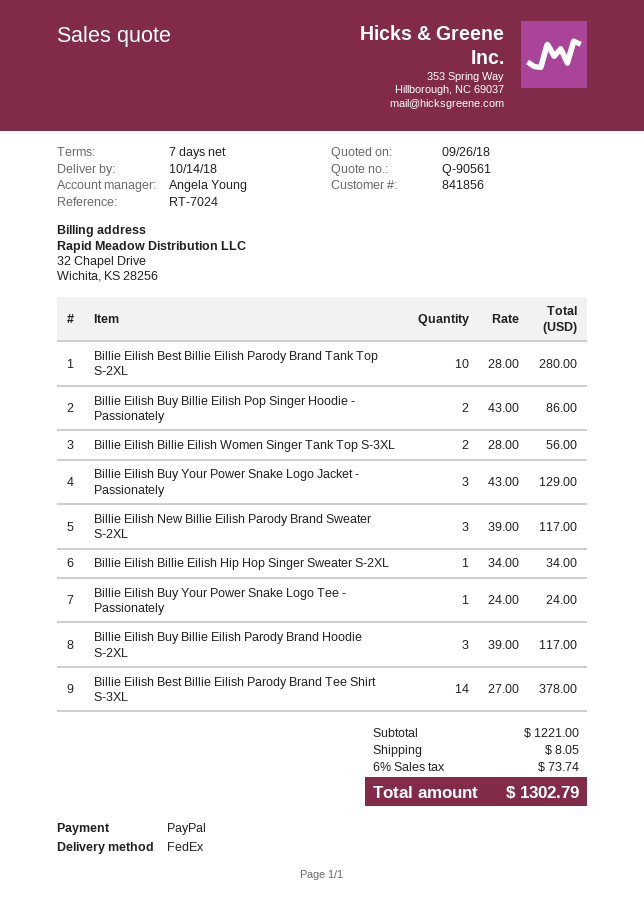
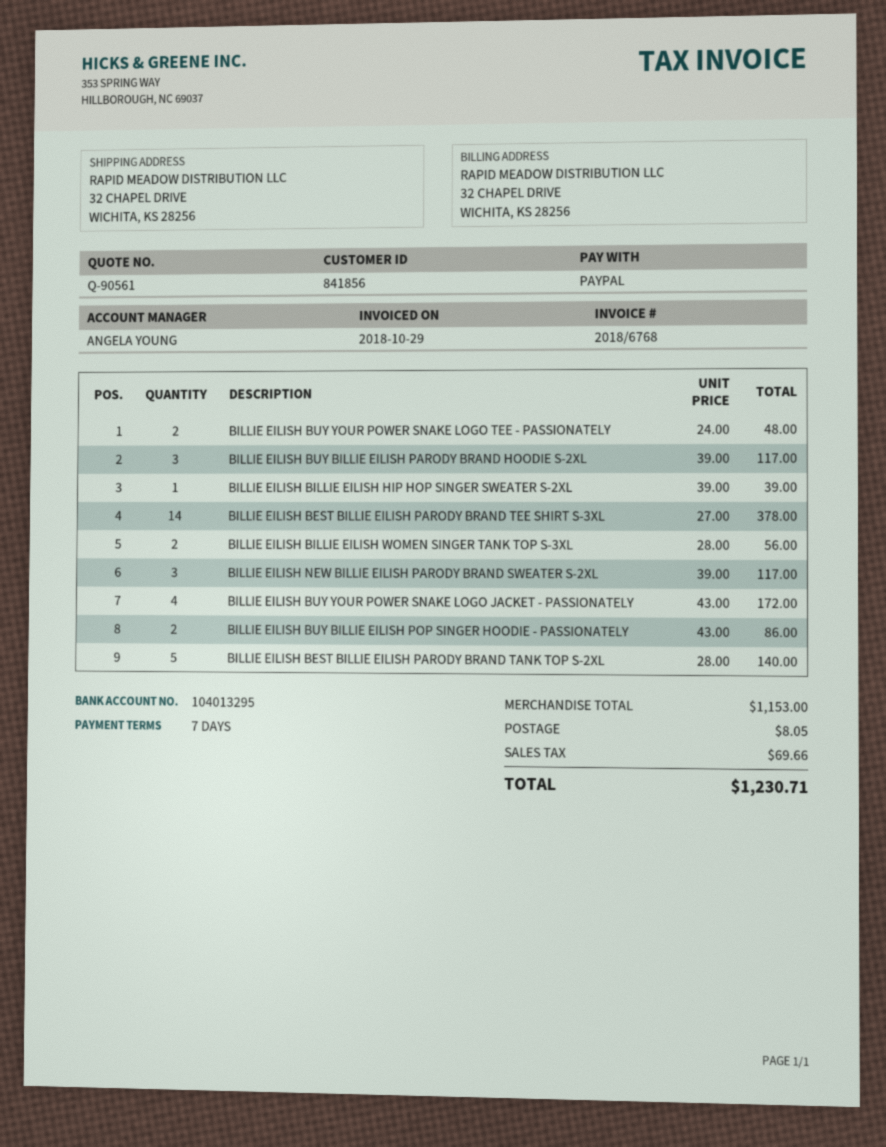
Billie Eilish Best Billie Eilish Parody Brand Tank Top S-2XL: 10 x 28.00 = 280.00 -> 5 x 28.00 = 140.00
Billie Eilish Buy Your Power Snake Logo Jacket - Passionately: 3 x 43.00 = 129.00 -> 4 x 43.00 = 172.00
Billie Eilish Billie Eilish Hip Hop Singer Sweater S-2XL: 1 x 34.00 = 34.00 -> 1 x 39.00 = 39.00
Billie Eilish Buy Your Power Snake Logo Tee - Passionately: 1 x 24.00 = 24.00 -> 2 x 24.00 = 48.00
subtotal: 1221.00 -> 1153.00
tax: 73.74 -> 69.66
total: 1302.79 -> 1230.71

